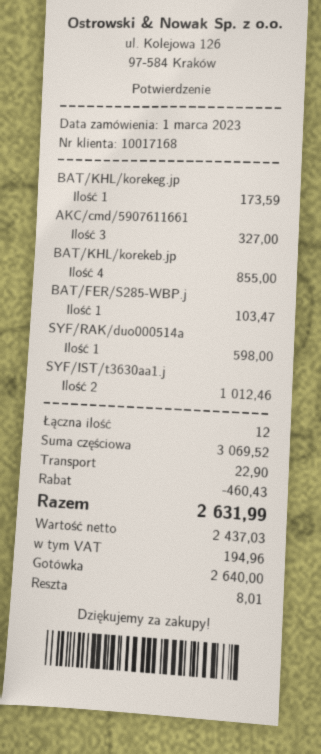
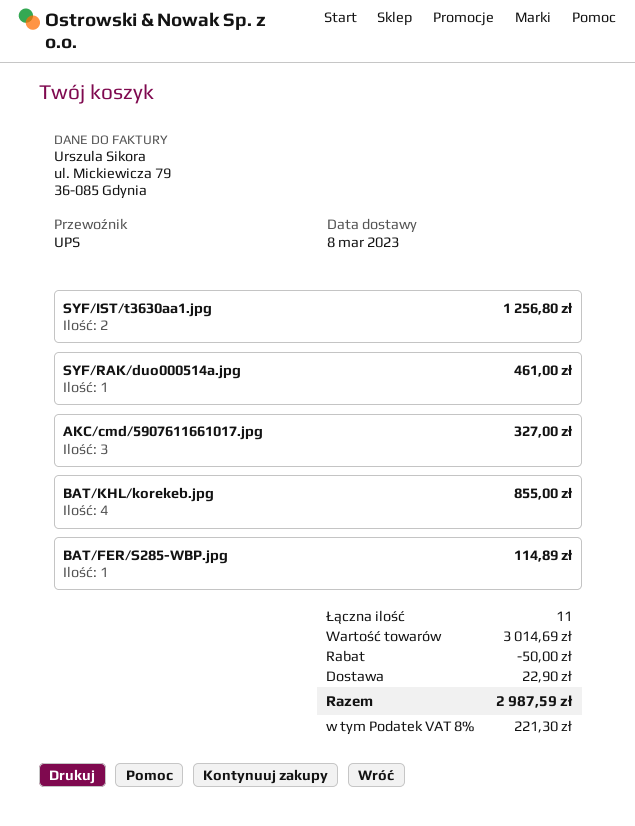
BAT/KHL/korekeg.jp: 1 for 173.59 -> none
BAT/FER/S285-WBP.j: 1 for 103.47 -> 1 for 114.89
SYF/RAK/duo000514a: 1 for 598.00 -> 1 for 461.00
SYF/IST/t3630aa1.j: 2 for 1012.46 -> 2 for 1256.80
total quantity: 12 -> 11
subtotal: 3069.52 -> 3014.69
discount: 460.43 -> 50.00
tax: 194.96 -> 221.30
total: 2631.99 -> 2987.59

